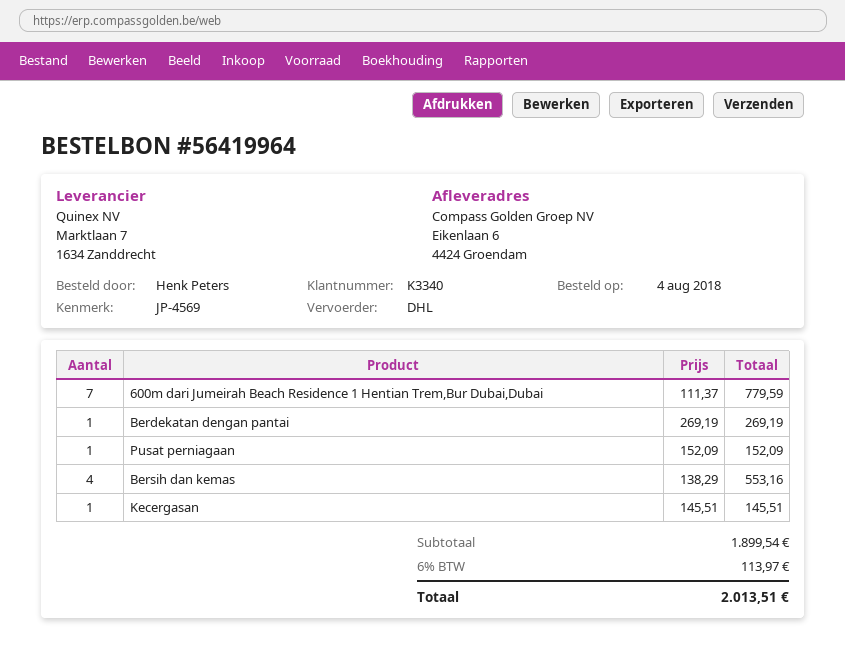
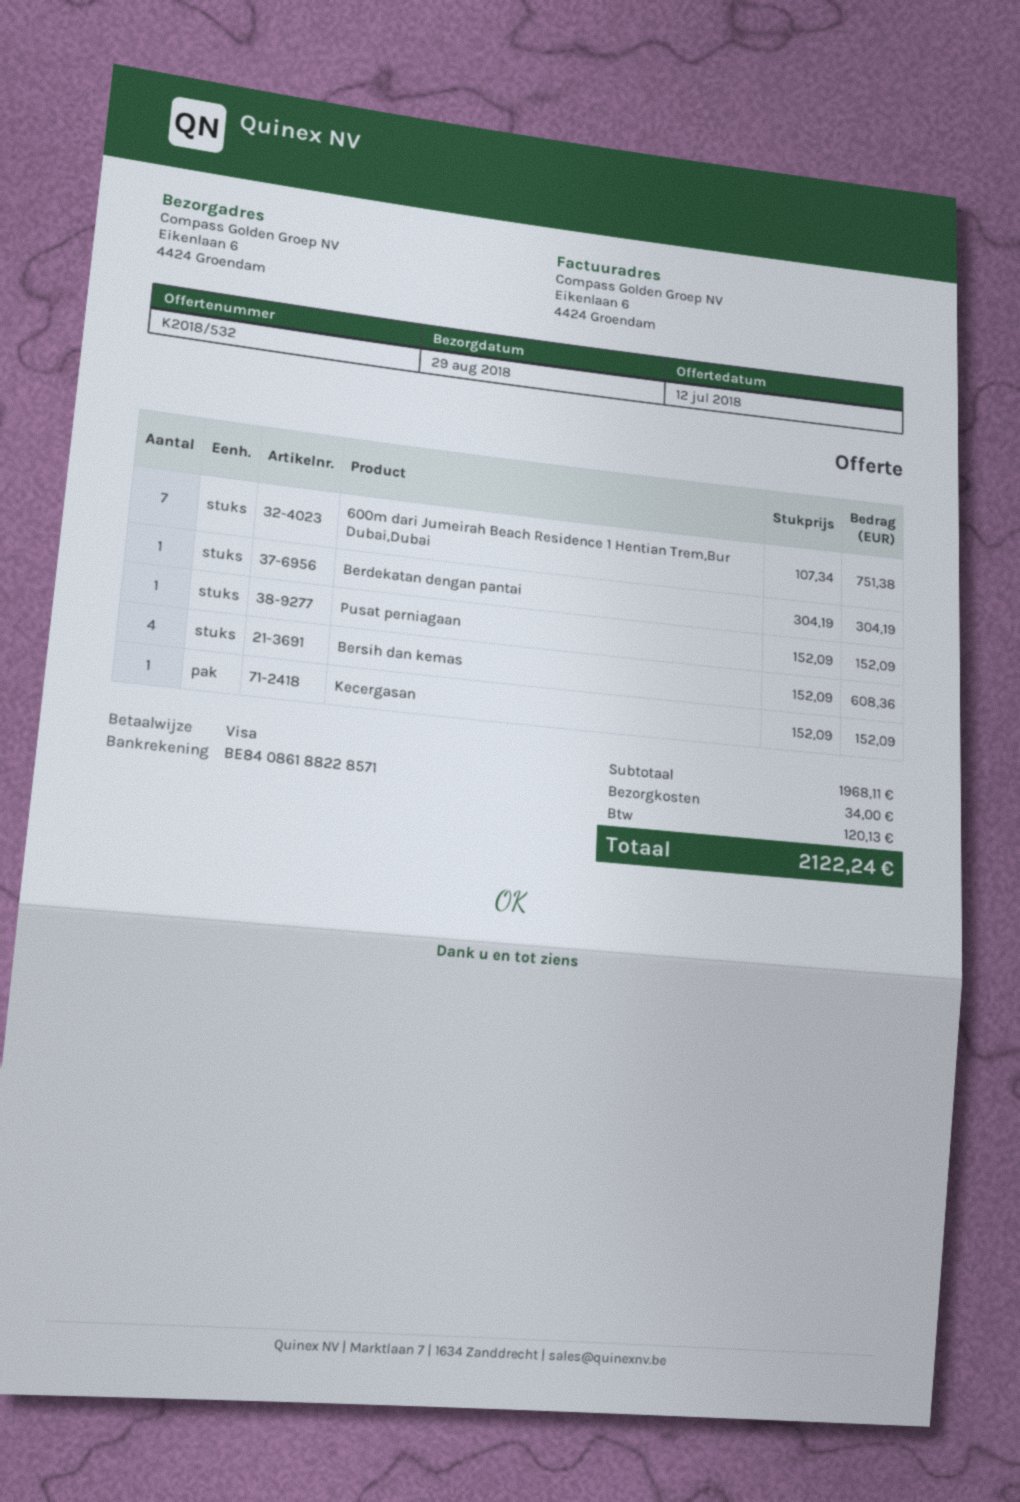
600m dari Jumeirah Beach Residence 1 Hentian Trem,Bur Dubai,Dubai: 7 x 111.37 = 779.59 -> 7 x 107.34 = 751.38
Berdekatan dengan pantai: 1 x 269.19 = 269.19 -> 1 x 304.19 = 304.19
Bersih dan kemas: 4 x 138.29 = 553.16 -> 4 x 152.09 = 608.36
Kecergasan: 1 x 145.51 = 145.51 -> 1 x 152.09 = 152.09
subtotal: 1899.54 -> 1968.11
shipping: none -> 34.00
tax: 113.97 -> 120.13
total: 2013.51 -> 2122.24

